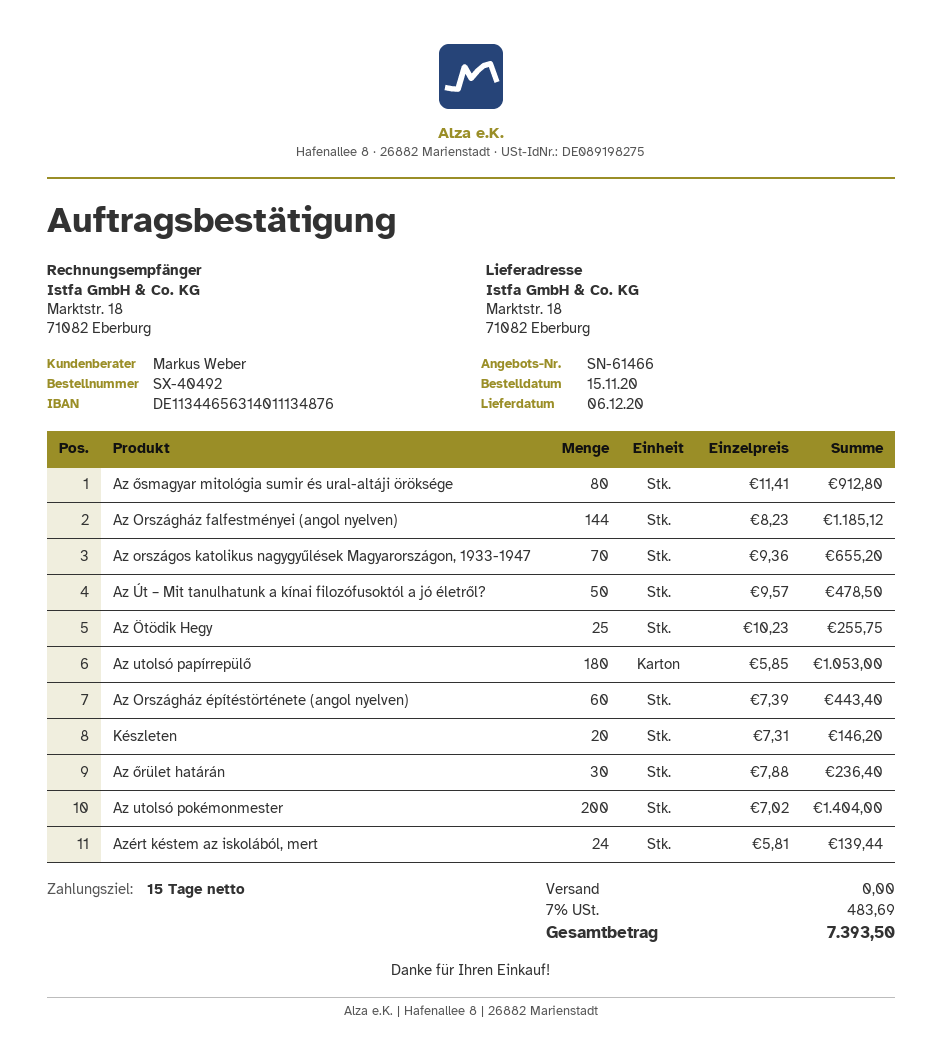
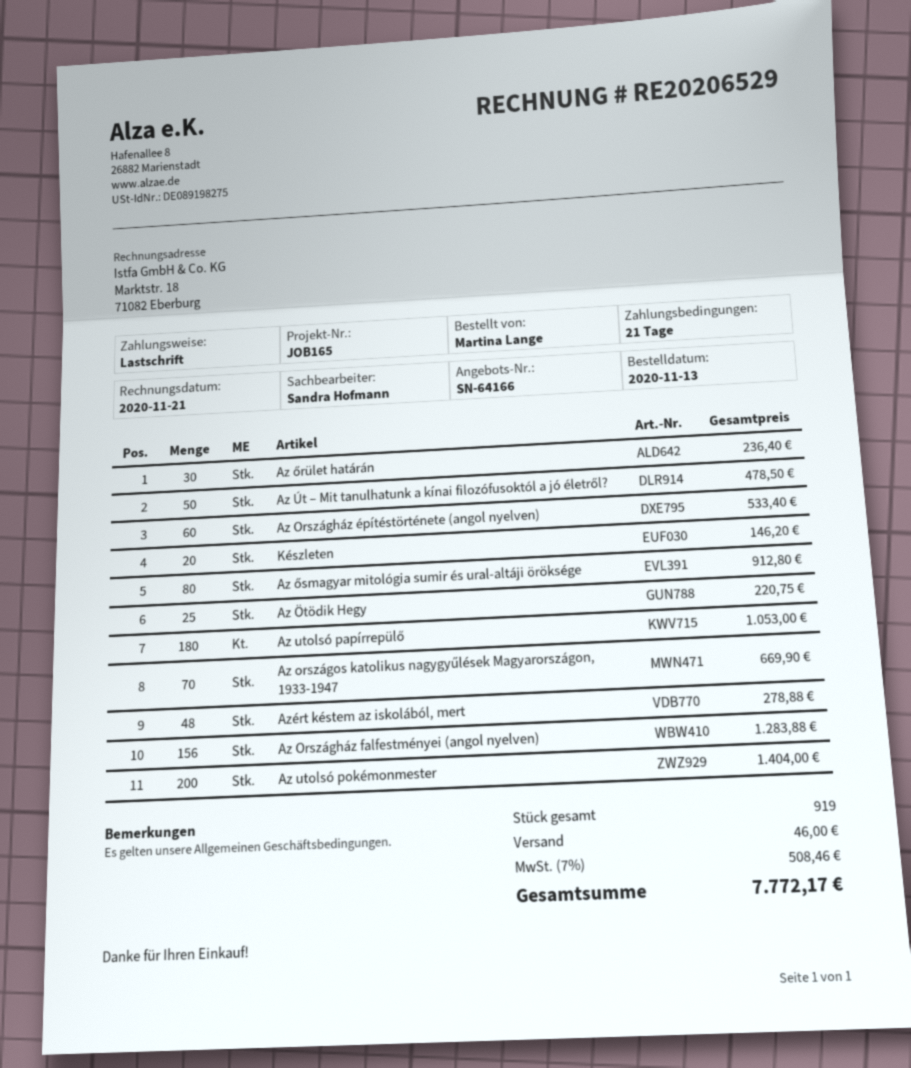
quote number: SN-61466 -> SN-64166
order date: 2020-11-15 -> 2020-11-13
payment terms: 15 days -> 21 days
sales rep: Markus Weber -> Sandra Hofmann
Az Országház falfestményei (angol nyelven): 144 for 1185.12 -> 156 for 1283.88
Az országos katolikus nagygyűlések Magyarországon, 1933-1947: 70 for 655.20 -> 70 for 669.90
Az Ötödik Hegy: 25 for 255.75 -> 25 for 220.75
Az Országház építéstörténete (angol nyelven): 60 for 443.40 -> 60 for 533.40
Azért késtem az iskolából, mert: 24 for 139.44 -> 48 for 278.88
shipping: 0.00 -> 46.00
tax: 7% = 483.69 -> 7% = 508.46
total: 7393.50 -> 7772.17

